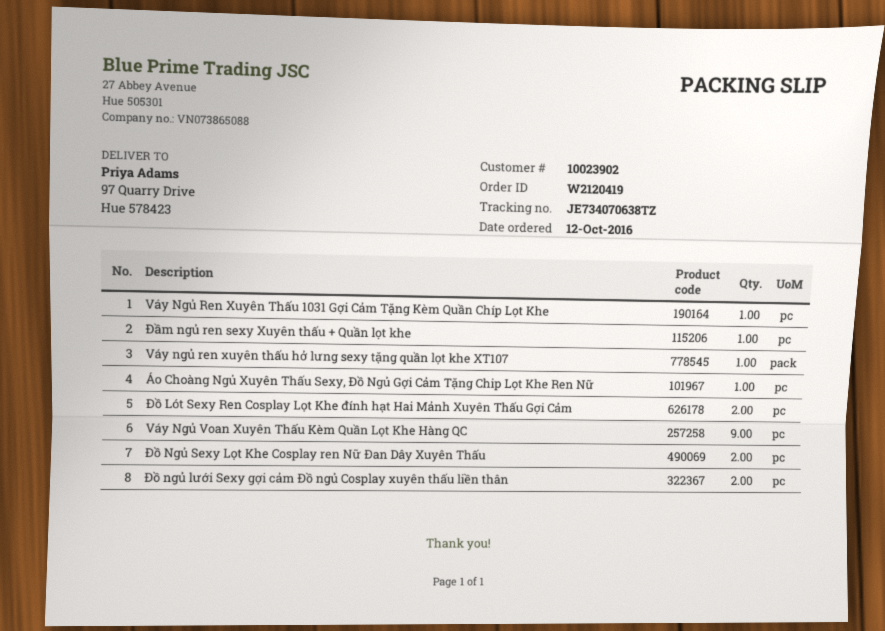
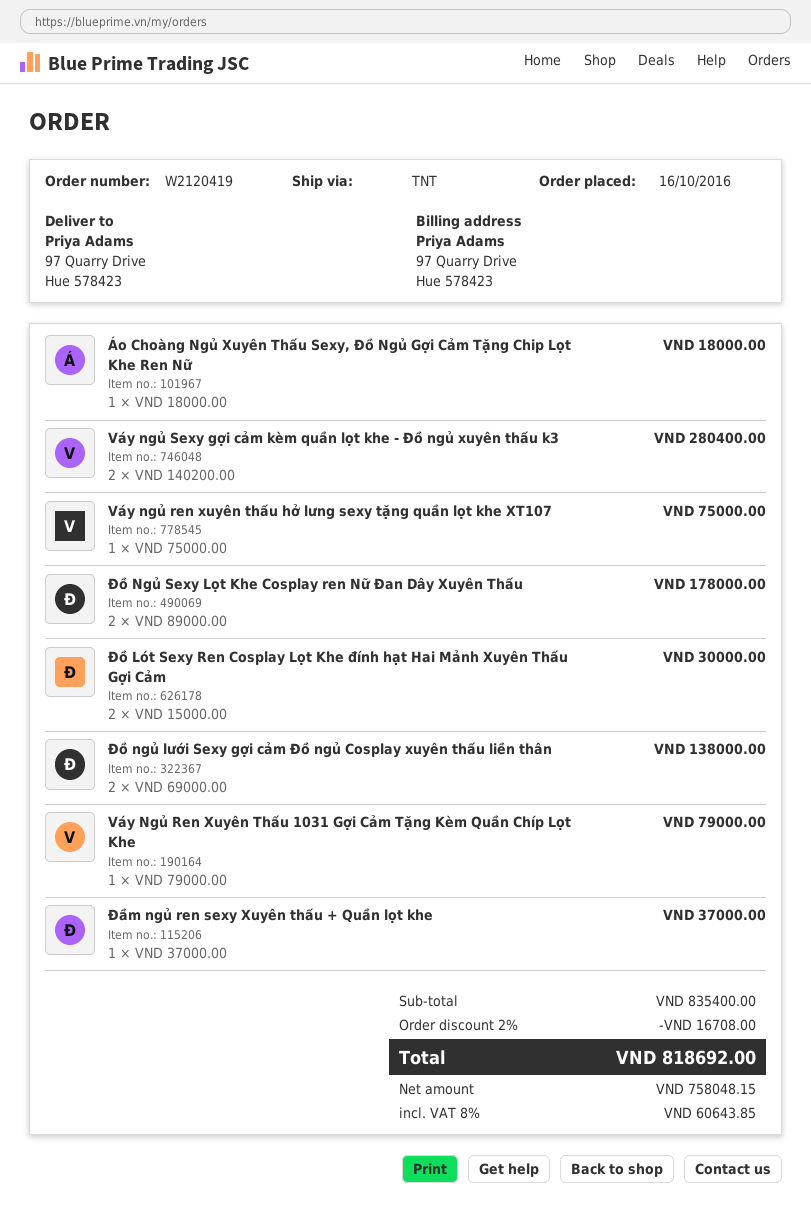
order date: 2016-10-12 -> 2016-10-16
Váy Ngủ Voan Xuyên Thấu Kèm Quần Lọt Khe Hàng QC: 9 -> none
Váy ngủ Sexy gợi cảm kèm quần lọt khe - Đồ ngủ xuyên thấu k3: none -> 2

